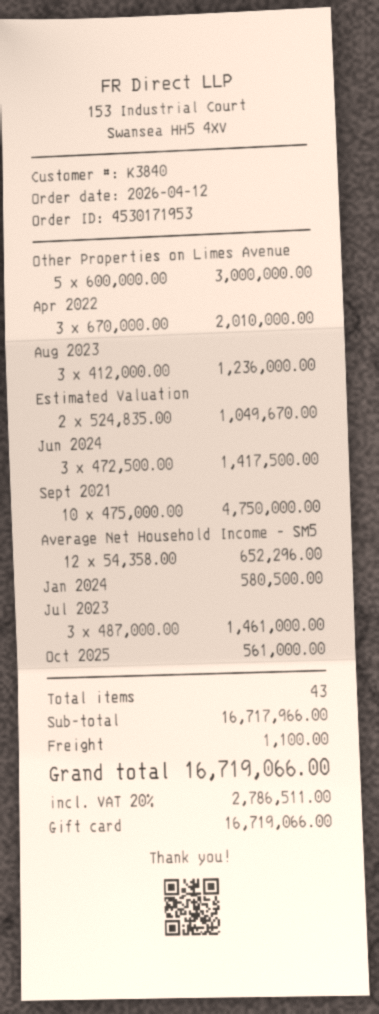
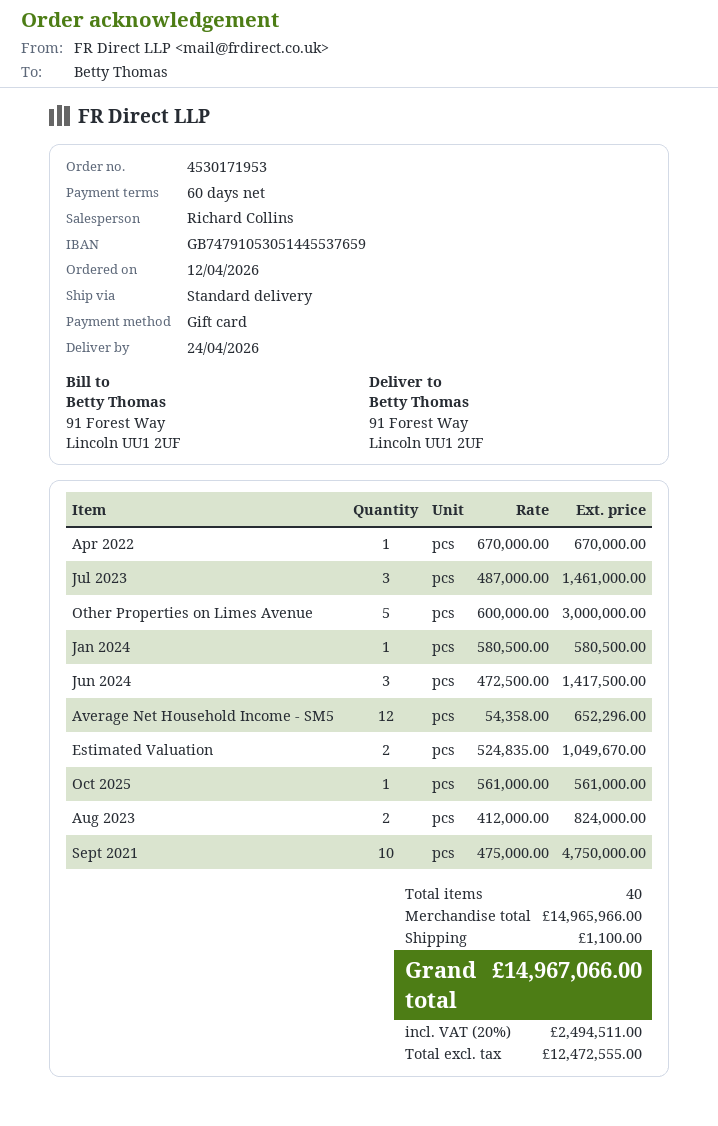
Apr 2022: 3 x 670000.00 = 2010000.00 -> 1 x 670000.00 = 670000.00
Aug 2023: 3 x 412000.00 = 1236000.00 -> 2 x 412000.00 = 824000.00
total quantity: 43 -> 40
subtotal: 16717966.00 -> 14965966.00
tax: 20% = 2786511.00 -> 20% = 2494511.00
total: 16719066.00 -> 14967066.00

